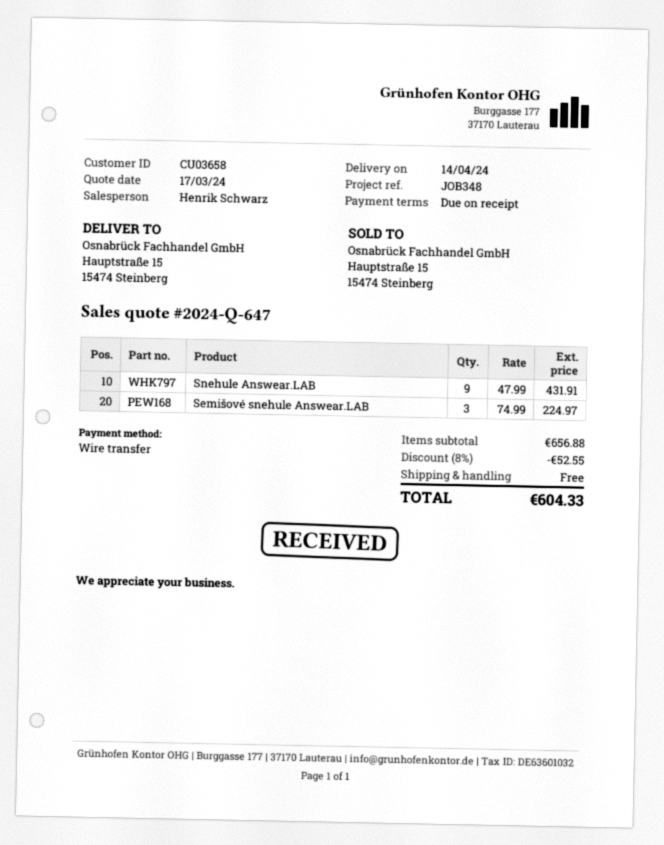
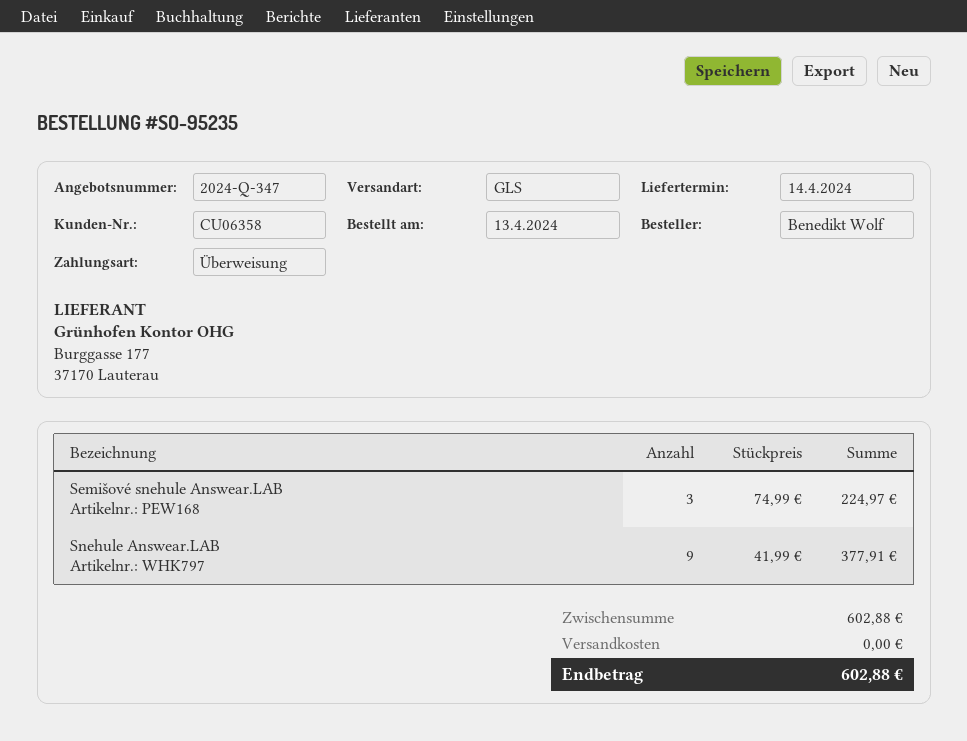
quote number: 2024-Q-647 -> 2024-Q-347
customer number: CU03658 -> CU06358
Snehule Answear.LAB: 9 x 47.99 = 431.91 -> 9 x 41.99 = 377.91
subtotal: 656.88 -> 602.88
discount: 8% = 52.55 -> none
total: 604.33 -> 602.88

